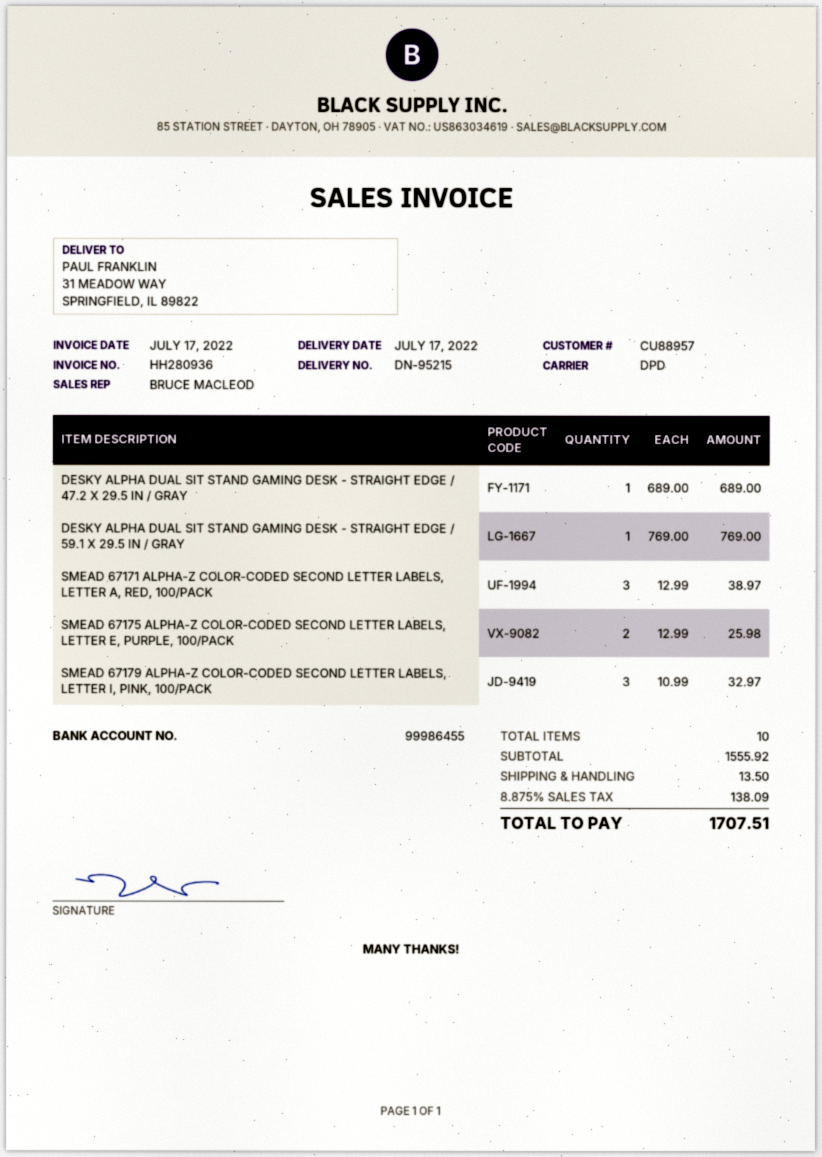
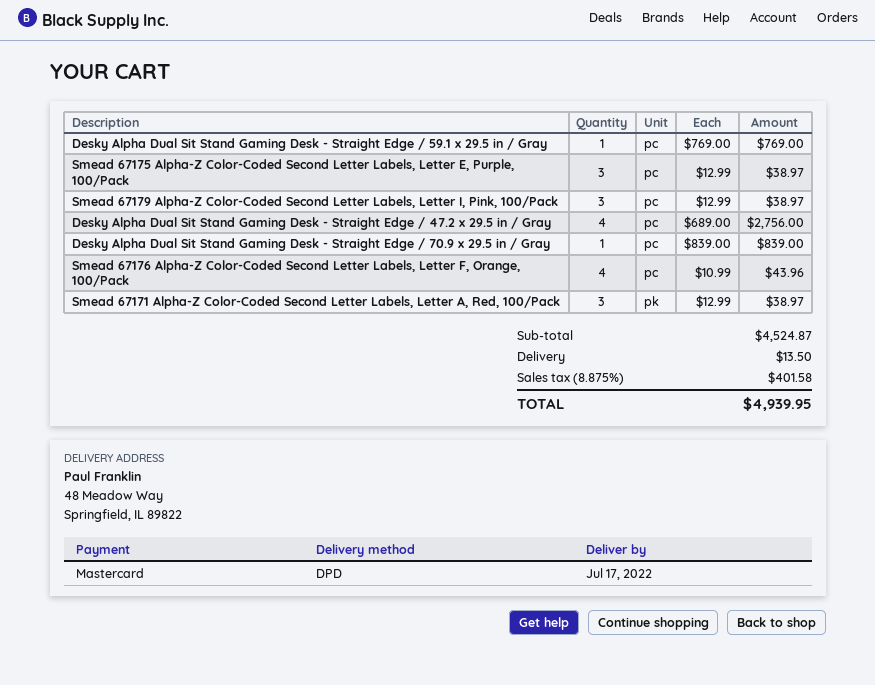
ship to: 31 MEADOW WAY, SPRINGFIELD, IL 89822 -> 48 Meadow Way, Springfield, IL 89822
DESKY ALPHA DUAL SIT STAND GAMING DESK - STRAIGHT EDGE / 47.2 X 29.5 IN / GRAY: 1 x 689.00 = 689.00 -> 4 x 689.00 = 2756.00
SMEAD 67175 ALPHA-Z COLOR-CODED SECOND LETTER LABELS, LETTER E, PURPLE, 100/PACK: 2 x 12.99 = 25.98 -> 3 x 12.99 = 38.97
SMEAD 67179 ALPHA-Z COLOR-CODED SECOND LETTER LABELS, LETTER I, PINK, 100/PACK: 3 x 10.99 = 32.97 -> 3 x 12.99 = 38.97
Desky Alpha Dual Sit Stand Gaming Desk - Straight Edge / 70.9 x 29.5 in / Gray: none -> 1 x 839.00 = 839.00
Smead 67176 Alpha-Z Color-Coded Second Letter Labels, Letter F, Orange, 100/Pack: none -> 4 x 10.99 = 43.96
subtotal: 1555.92 -> 4524.87
tax: 8.875% = 138.09 -> 8.875% = 401.58
total: 1707.51 -> 4939.95

